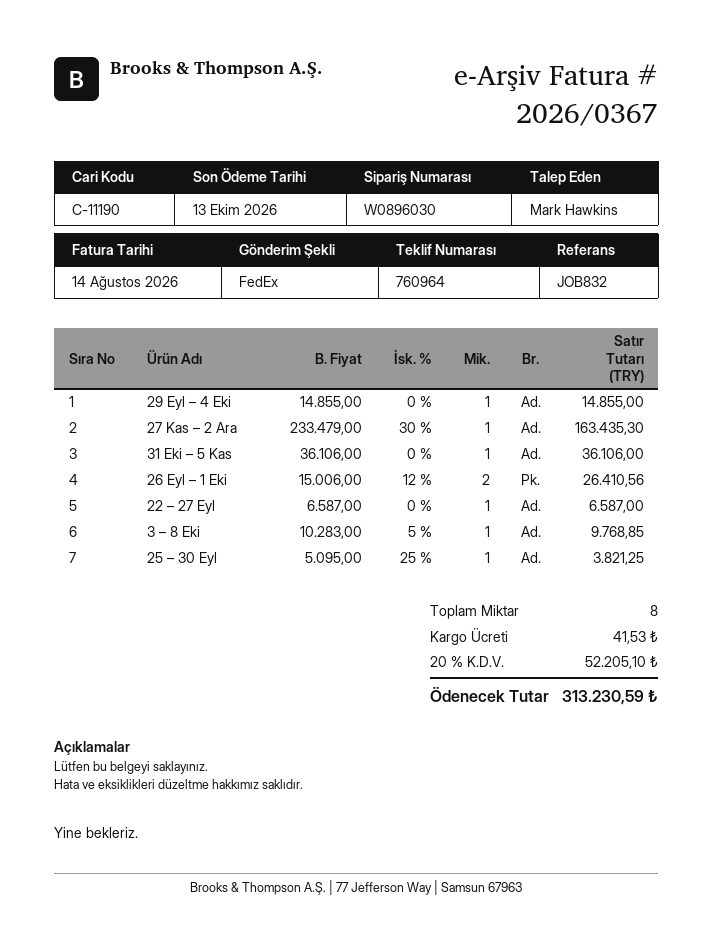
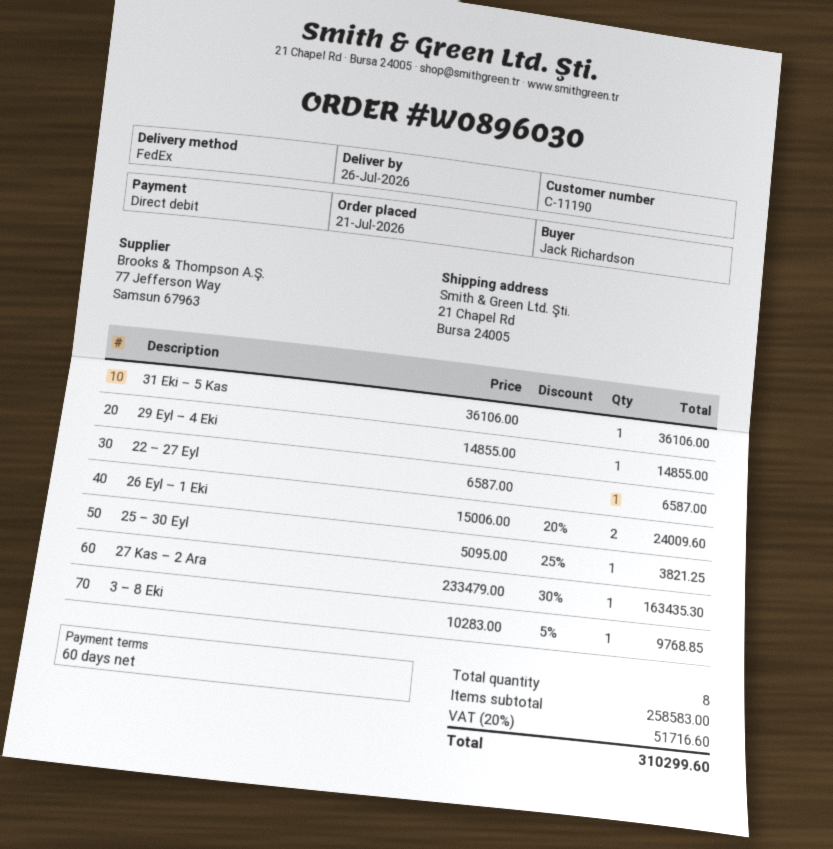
ordered by: Mark Hawkins -> Jack Richardson
26 Eyl – 1 Eki: 2 x 15006.00 - 12% = 26410.56 -> 2 x 15006.00 - 20% = 24009.60
shipping: 41.53 -> none
tax: 20% = 52205.10 -> 20% = 51716.60
total: 313230.59 -> 310299.60

